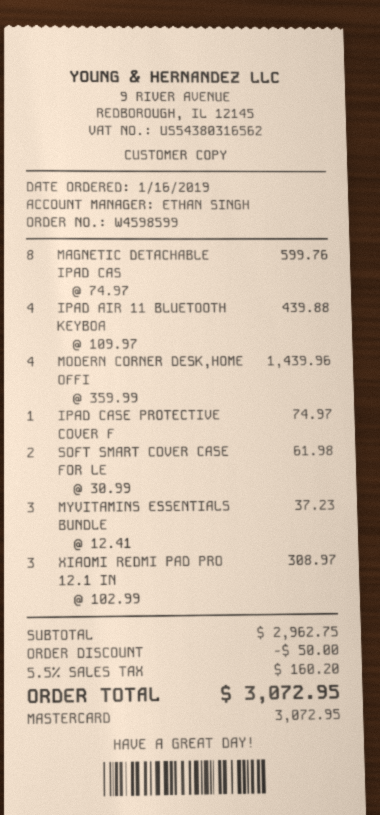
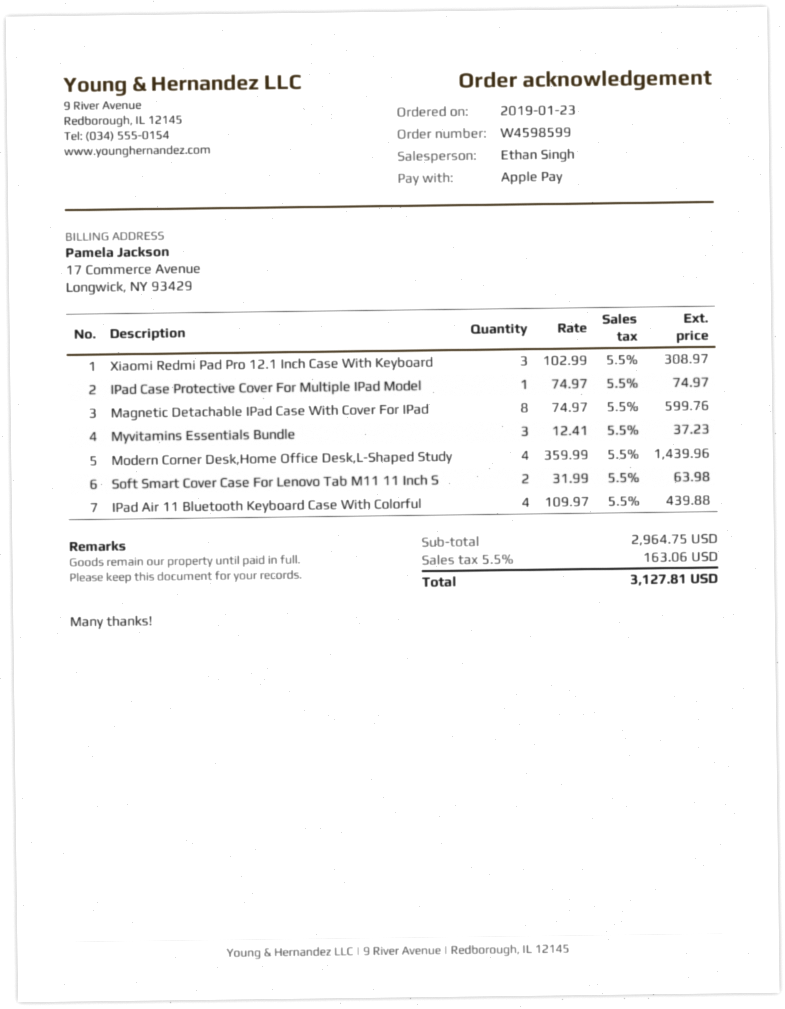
order date: 2019-01-16 -> 2019-01-23
payment method: Mastercard -> Apple Pay
SOFT SMART COVER CASE FOR LE: 2 x 30.99 = 61.98 -> 2 x 31.99 = 63.98
subtotal: 2962.75 -> 2964.75
discount: 50.00 -> none
tax: 5.5% = 160.20 -> 5.5% = 163.06
total: 3072.95 -> 3127.81

